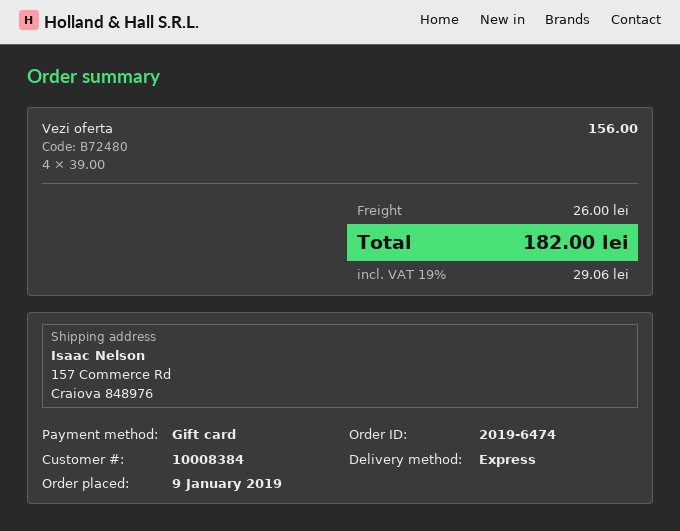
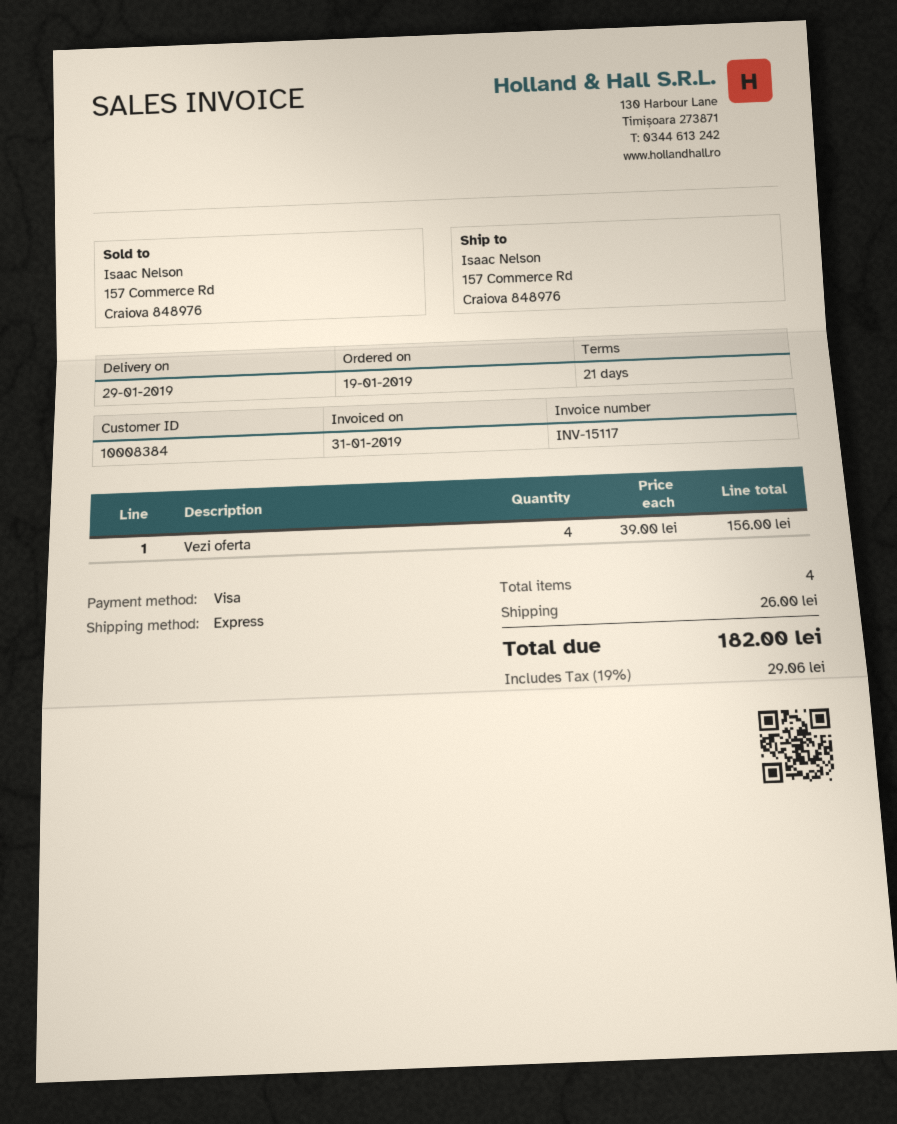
order date: 2019-01-09 -> 2019-01-19
payment method: gift card -> Visa

